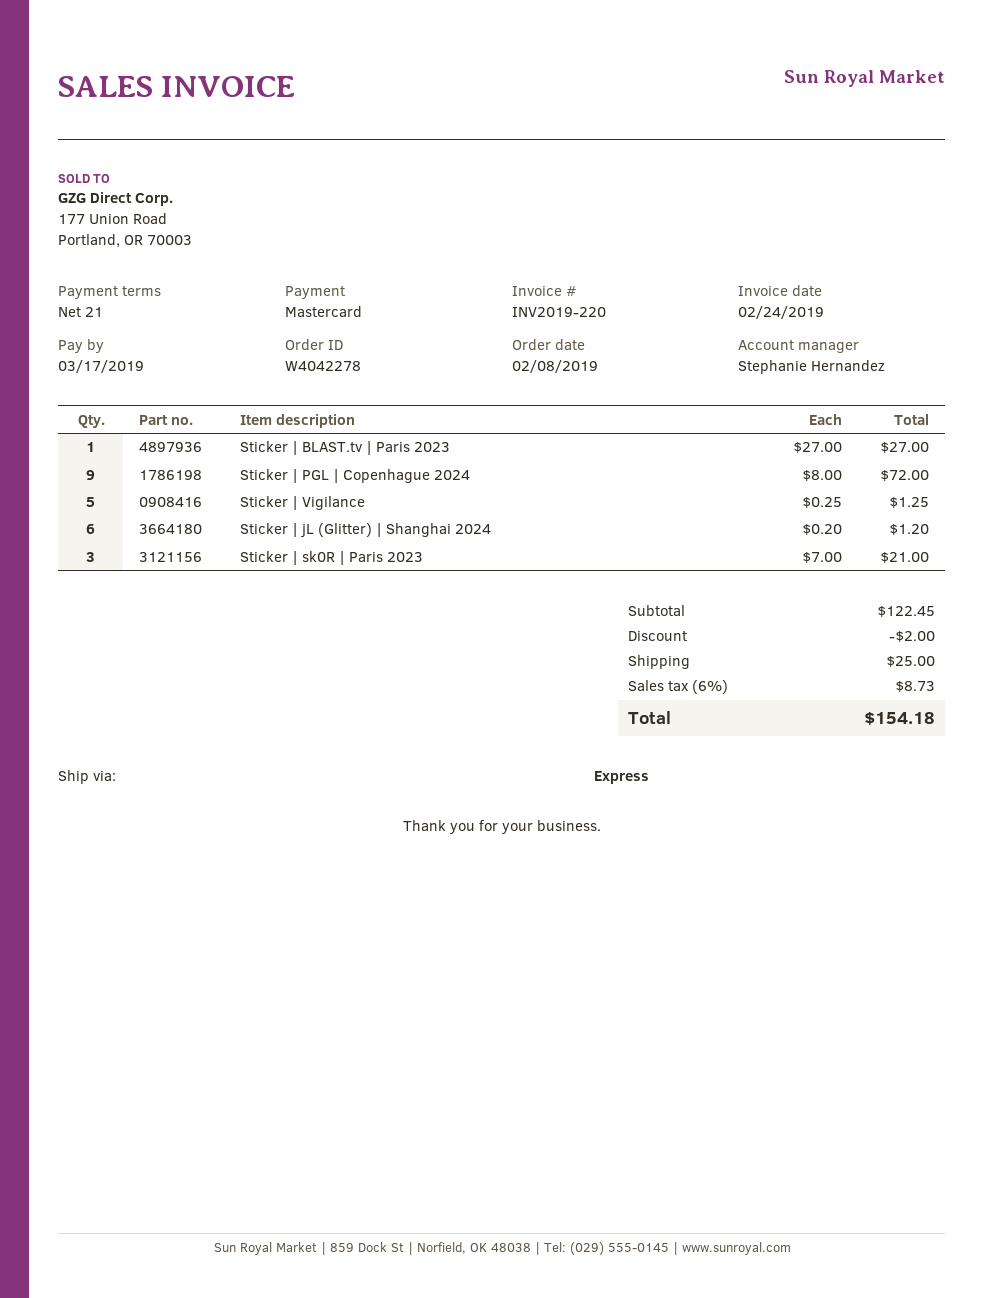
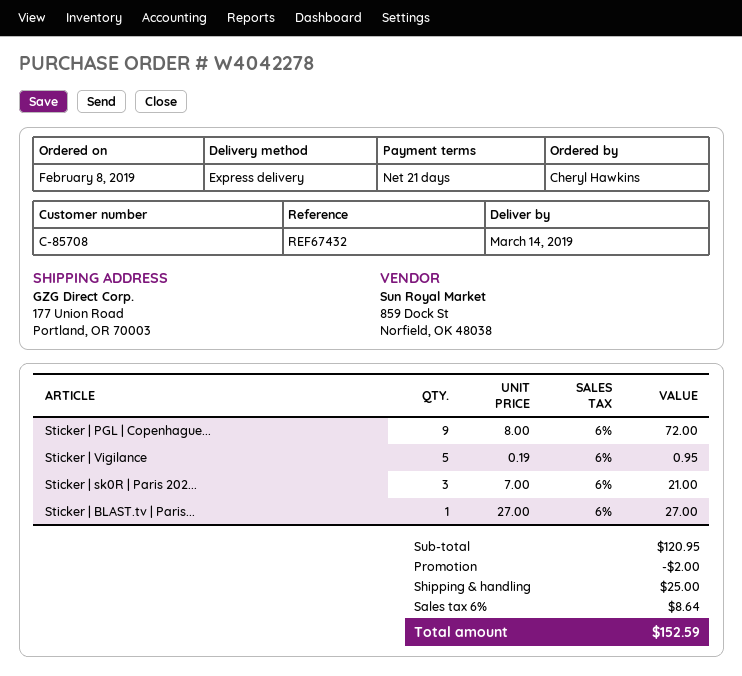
Sticker | Vigilance: 5 x 0.25 = 1.25 -> 5 x 0.19 = 0.95
Sticker | jL (Glitter) | Shanghai 2024: 6 x 0.20 = 1.20 -> none
subtotal: 122.45 -> 120.95
tax: 6% = 8.73 -> 6% = 8.64
total: 154.18 -> 152.59

